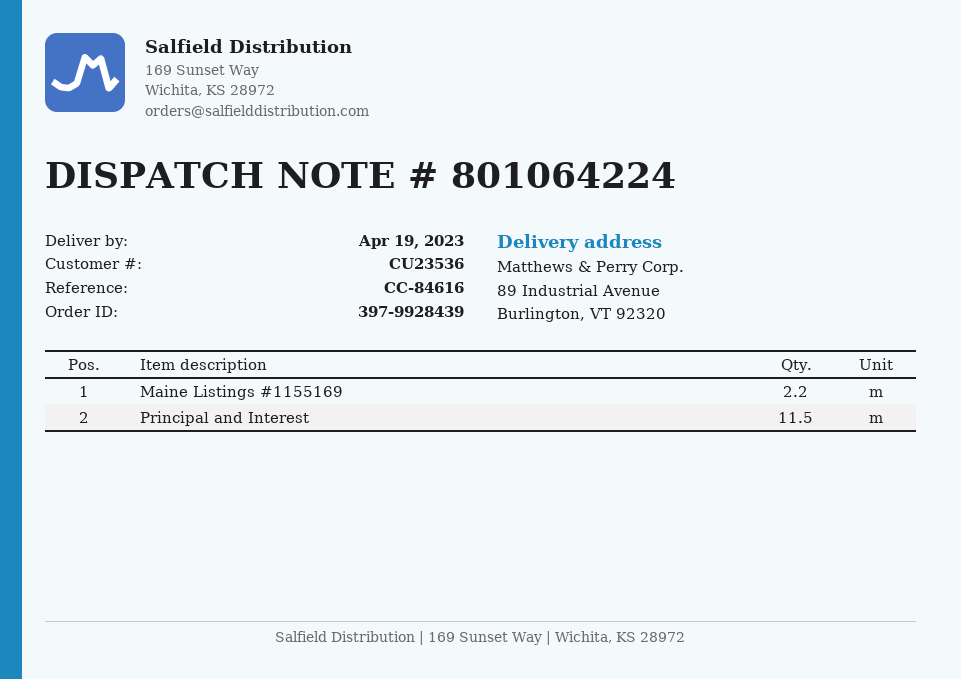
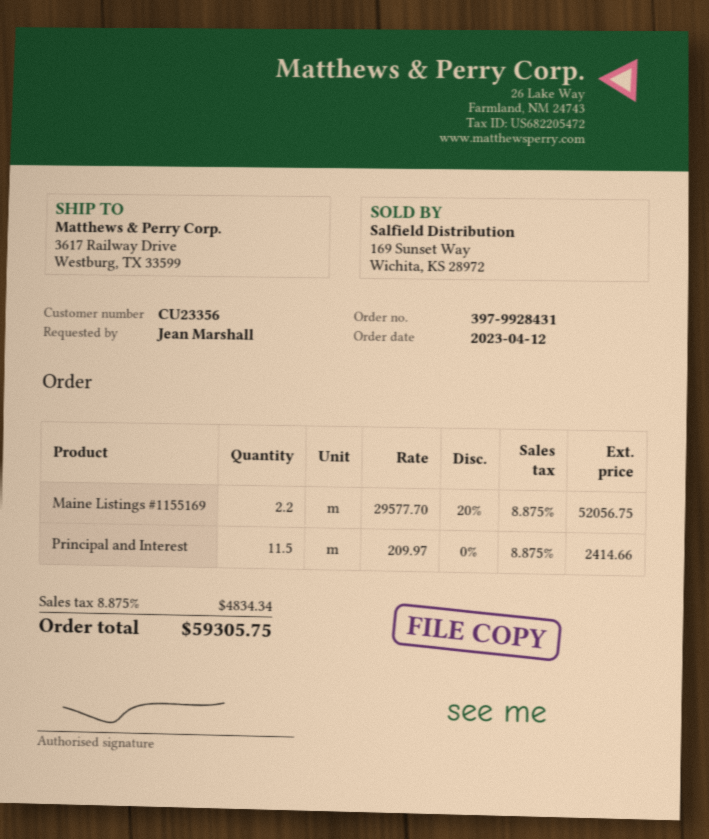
order number: 397-9928439 -> 397-9928431
customer number: CU23536 -> CU23356
ship to: 89 Industrial Avenue, Burlington, VT 92320 -> 3617 Railway Drive, Westburg, TX 33599

